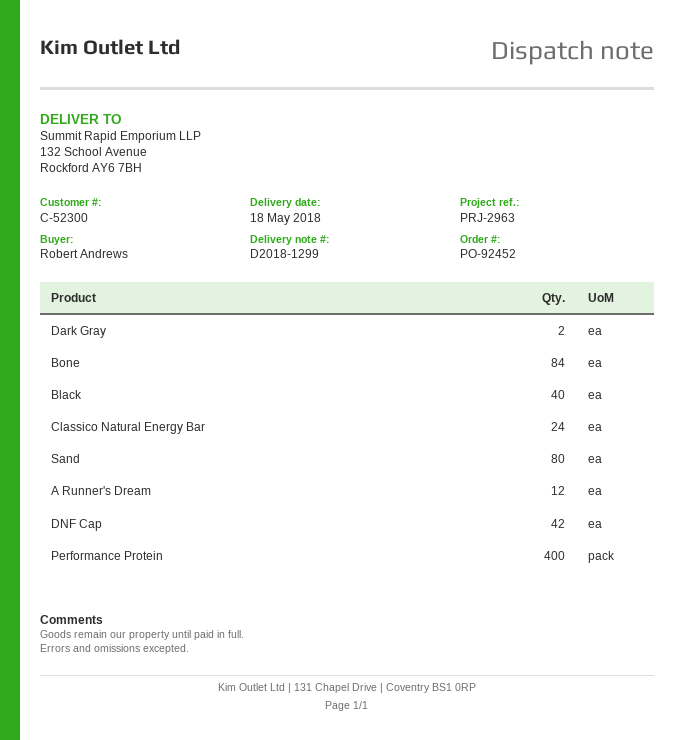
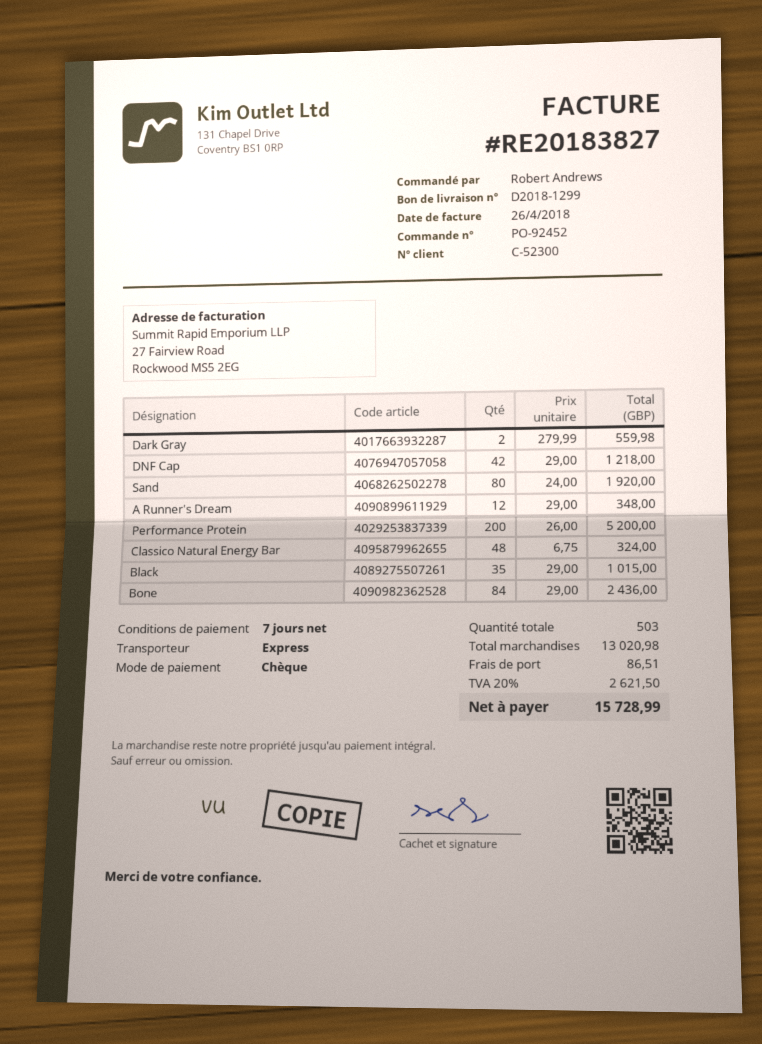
Black: 40 -> 35
Classico Natural Energy Bar: 24 -> 48
Performance Protein: 400 -> 200

